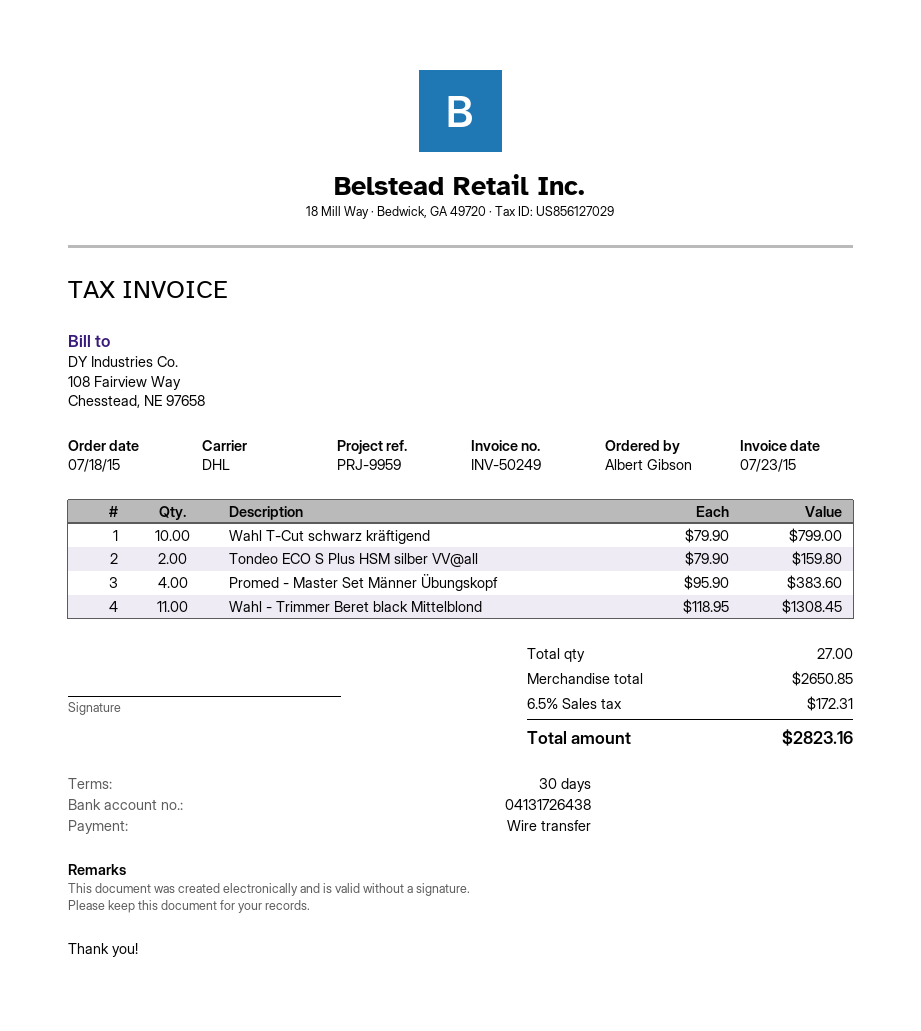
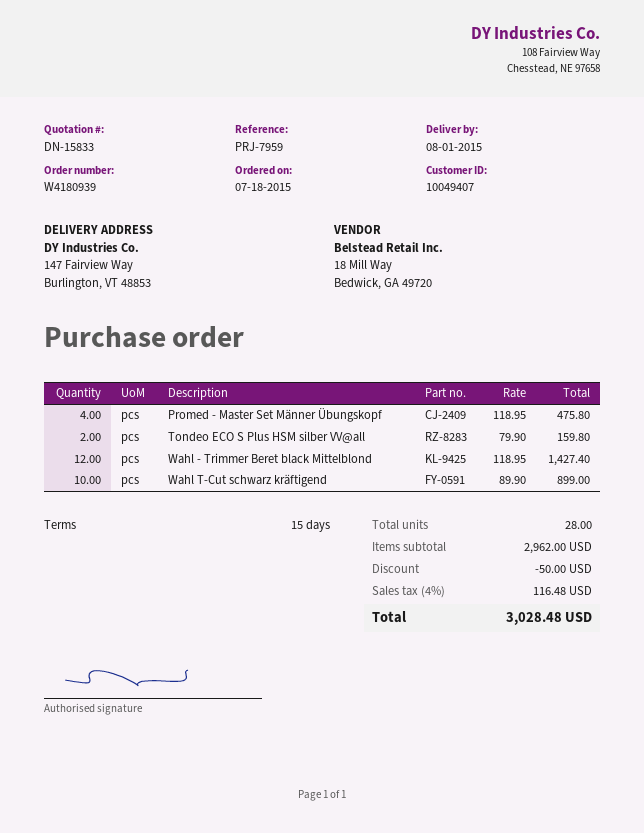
payment terms: 30 days -> 15 days
reference: PRJ-9959 -> PRJ-7959
Wahl T-Cut schwarz kräftigend: 10 x 79.90 = 799.00 -> 10 x 89.90 = 899.00
Promed - Master Set Männer Übungskopf: 4 x 95.90 = 383.60 -> 4 x 118.95 = 475.80
Wahl - Trimmer Beret black Mittelblond: 11 x 118.95 = 1308.45 -> 12 x 118.95 = 1427.40
total quantity: 27 -> 28
subtotal: 2650.85 -> 2962.00
discount: none -> 50.00
tax: 6.5% = 172.31 -> 4% = 116.48
total: 2823.16 -> 3028.48

